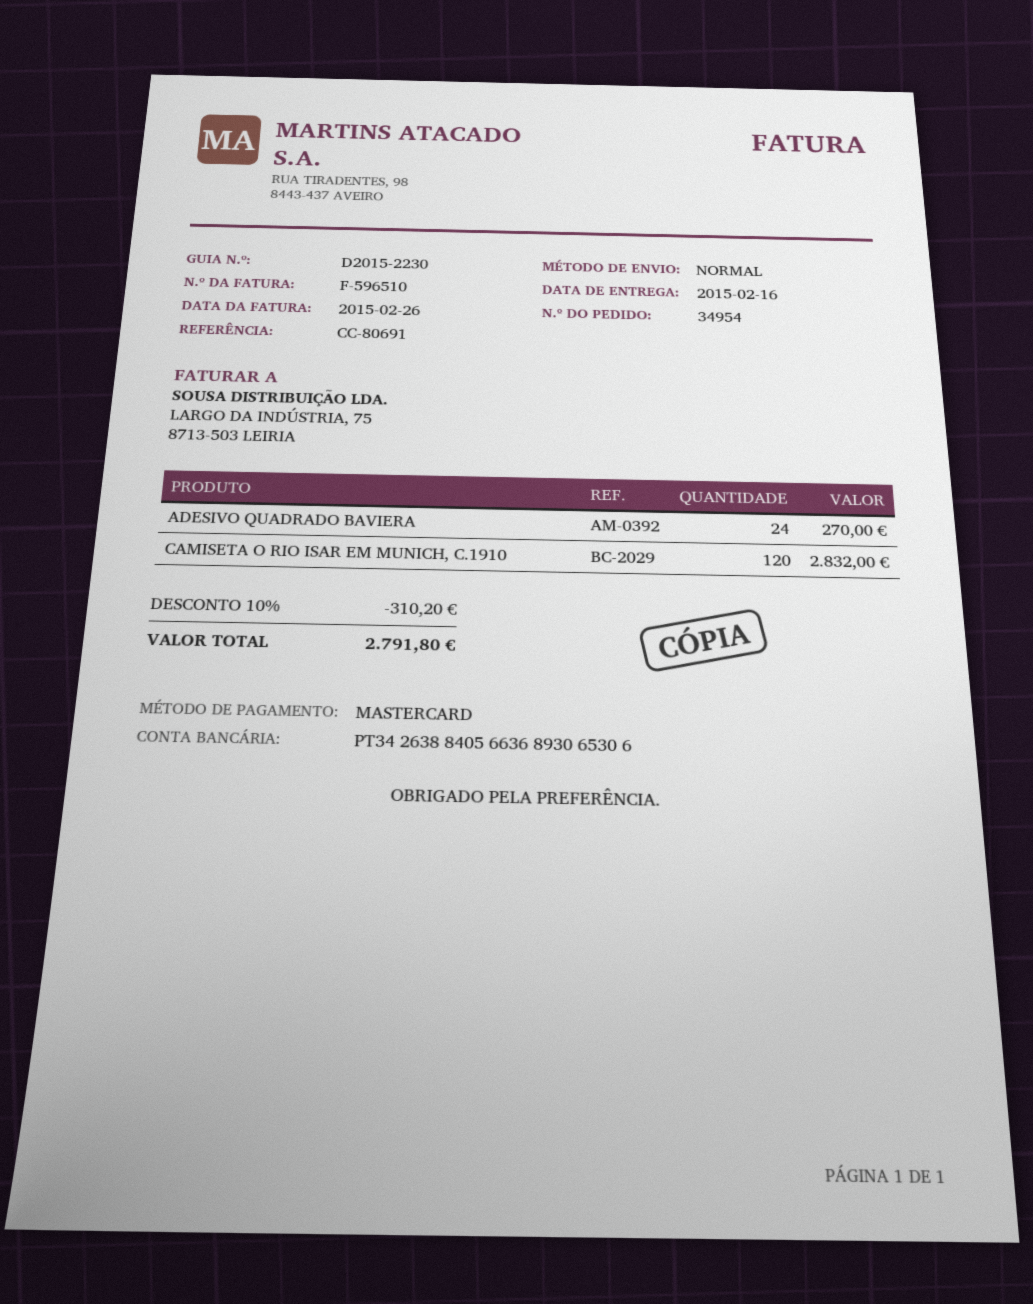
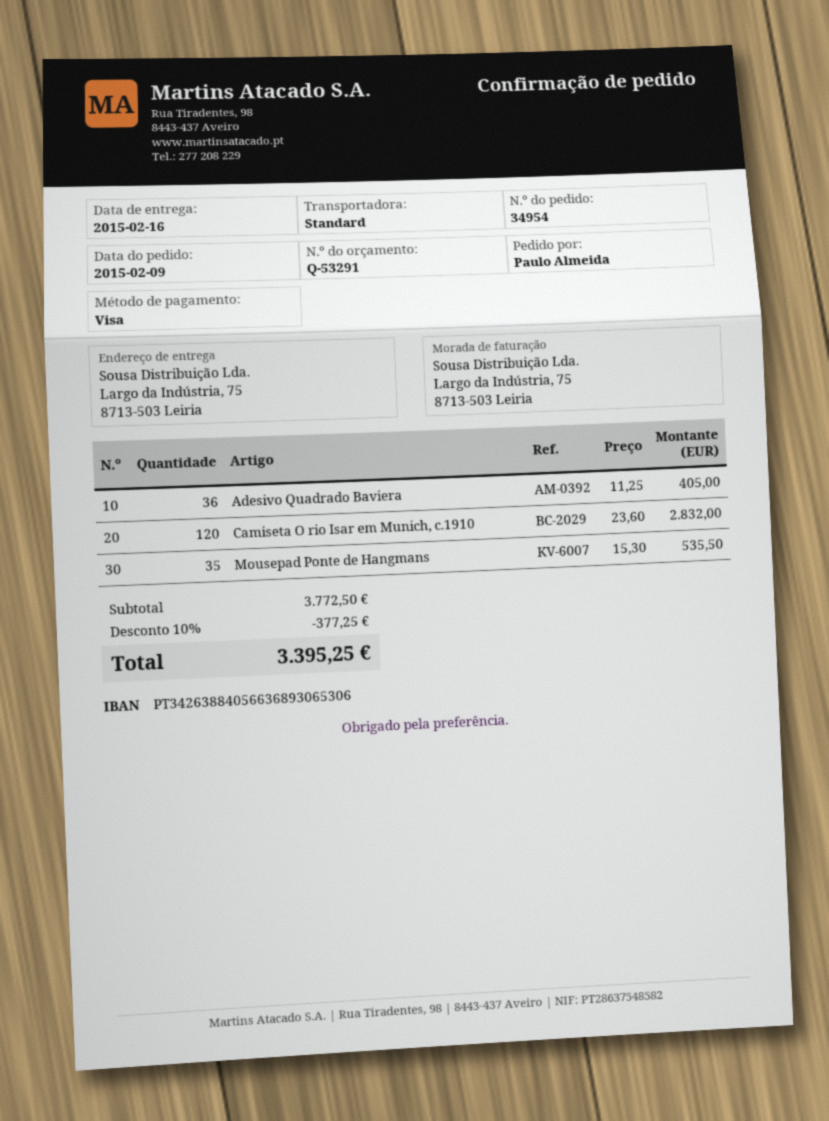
payment method: Mastercard -> Visa
ADESIVO QUADRADO BAVIERA: 24 for 270.00 -> 36 for 405.00
Mousepad Ponte de Hangmans: none -> 35 for 535.50
discount: 10% = 310.20 -> 10% = 377.25
total: 2791.80 -> 3395.25

